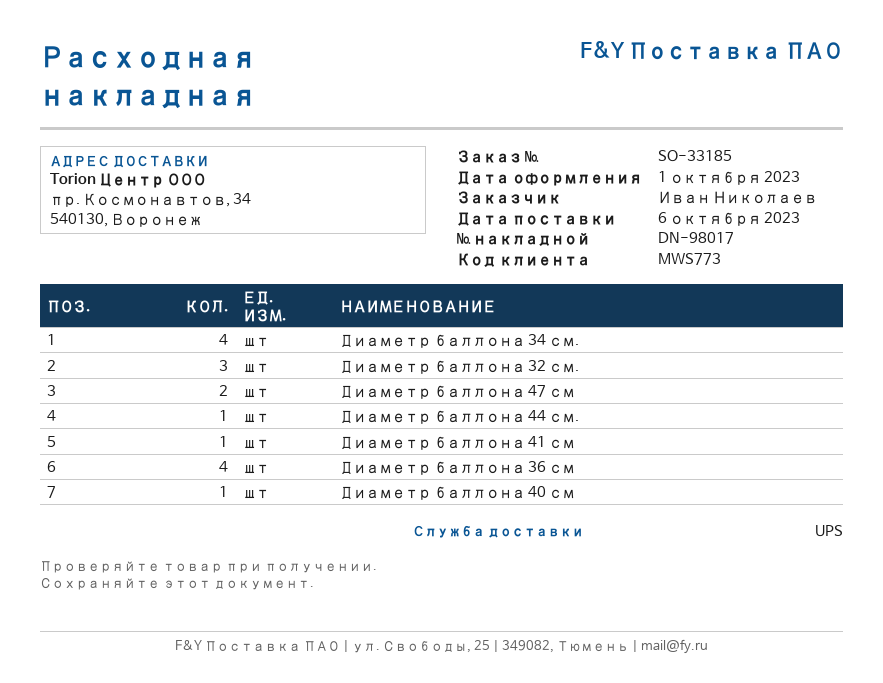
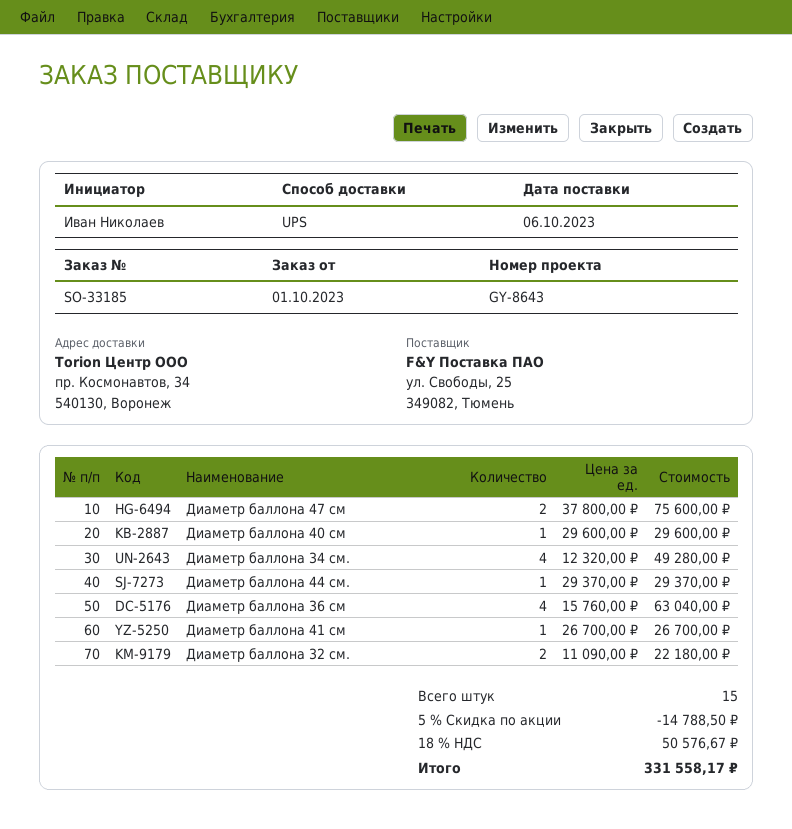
Диаметр баллона 32 см.: 3 -> 2

